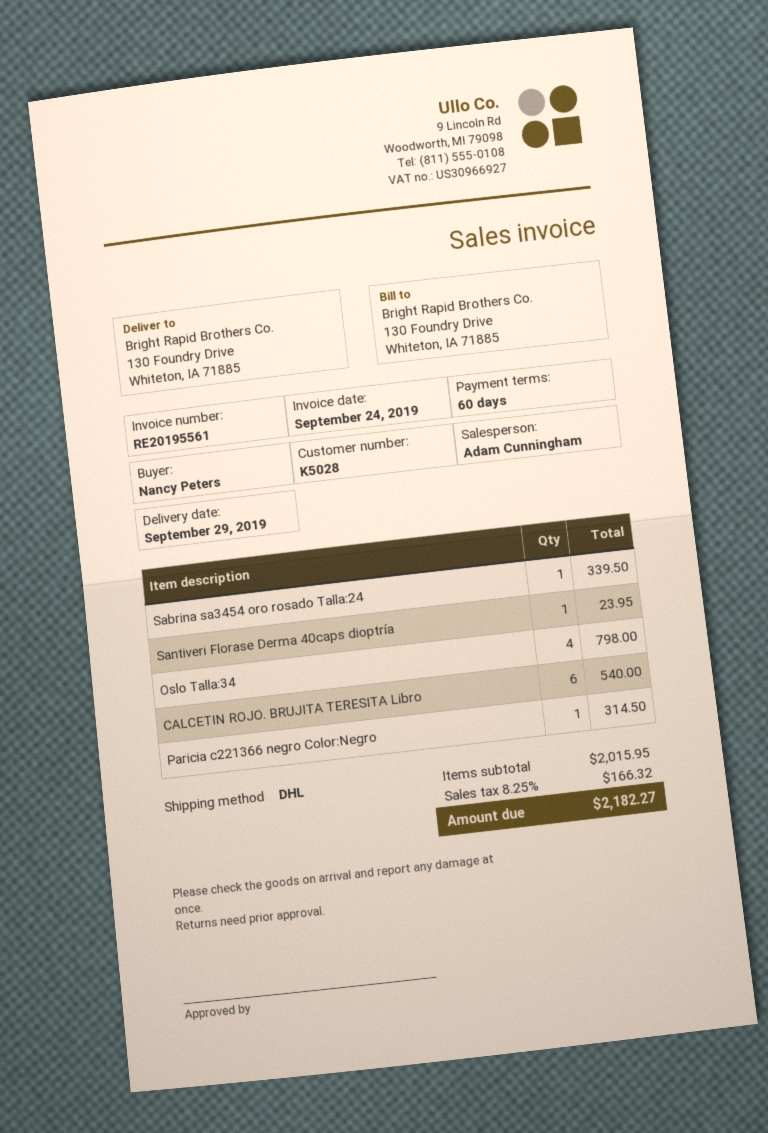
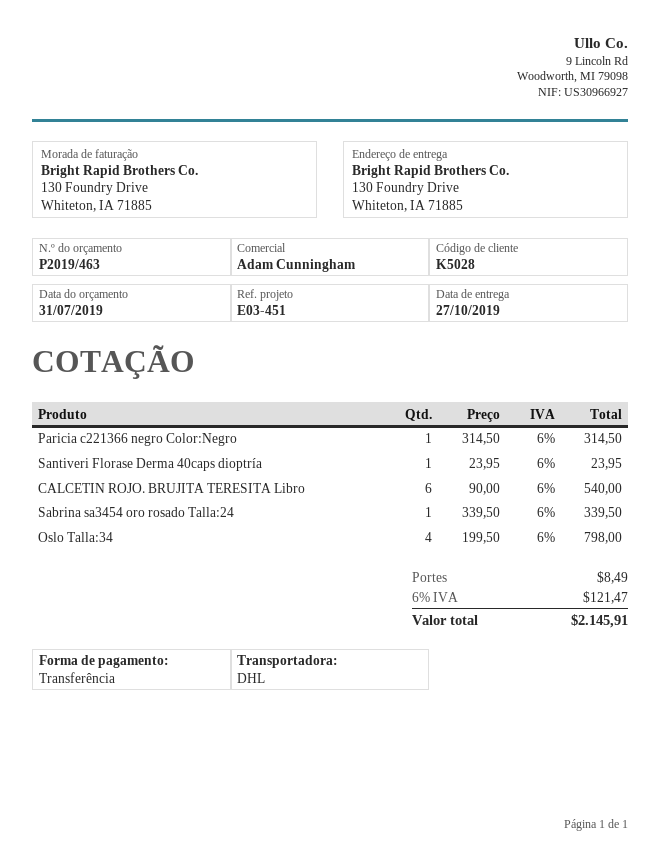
delivery date: 2019-09-29 -> 2019-10-27
shipping: none -> 8.49
tax: 8.25% = 166.32 -> 6% = 121.47
total: 2182.27 -> 2145.91

